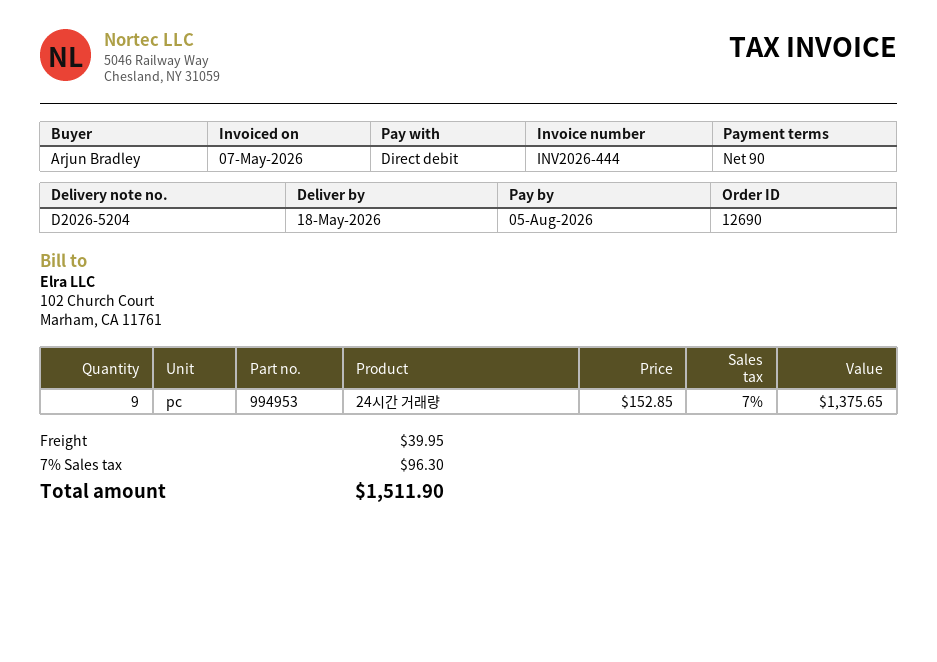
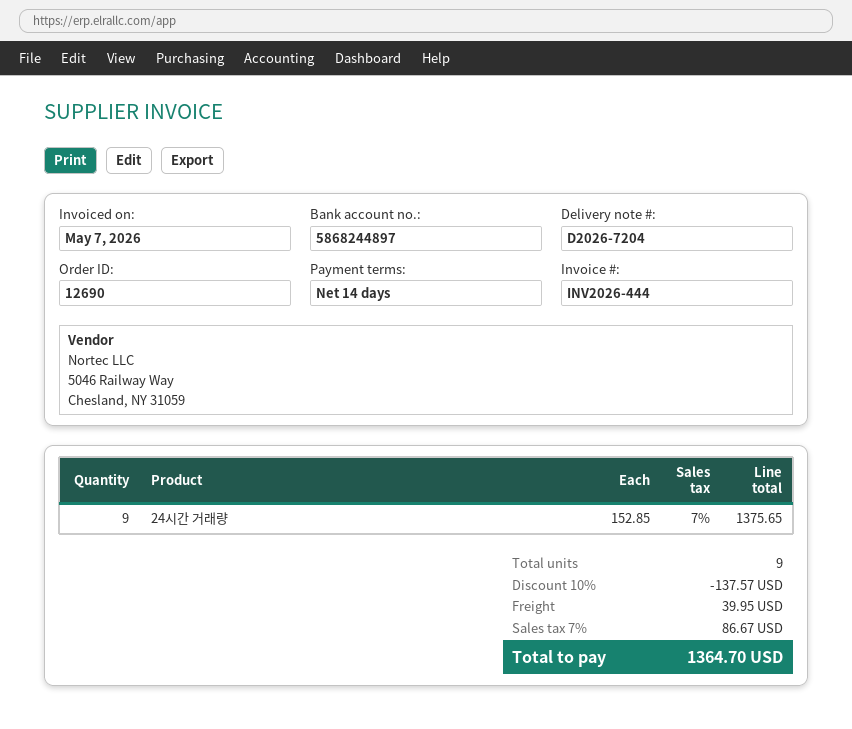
delivery note number: D2026-5204 -> D2026-7204
payment terms: 90 days -> 14 days
discount: none -> 10% = 137.57
tax: 7% = 96.30 -> 7% = 86.67
total: 1511.90 -> 1364.70

